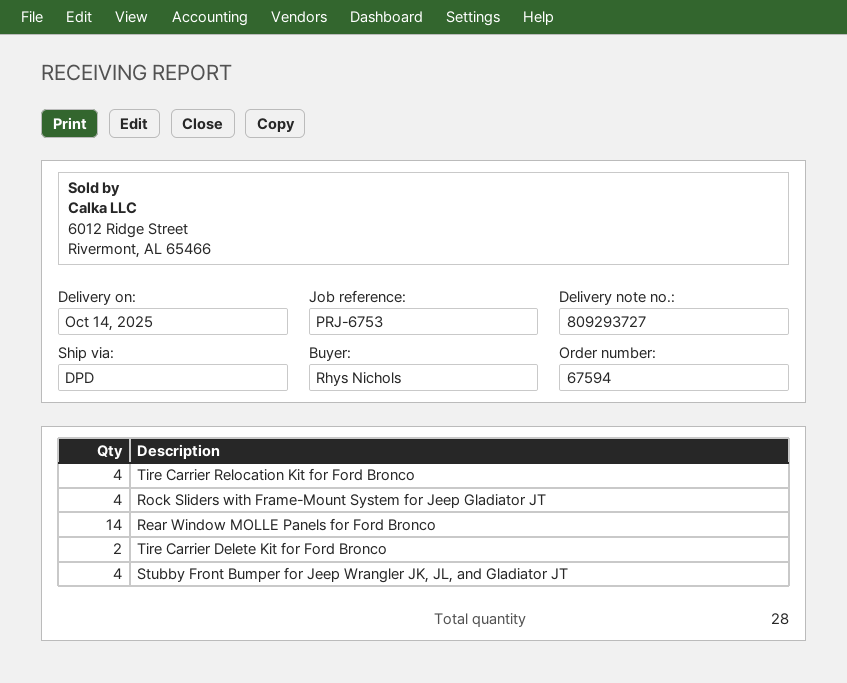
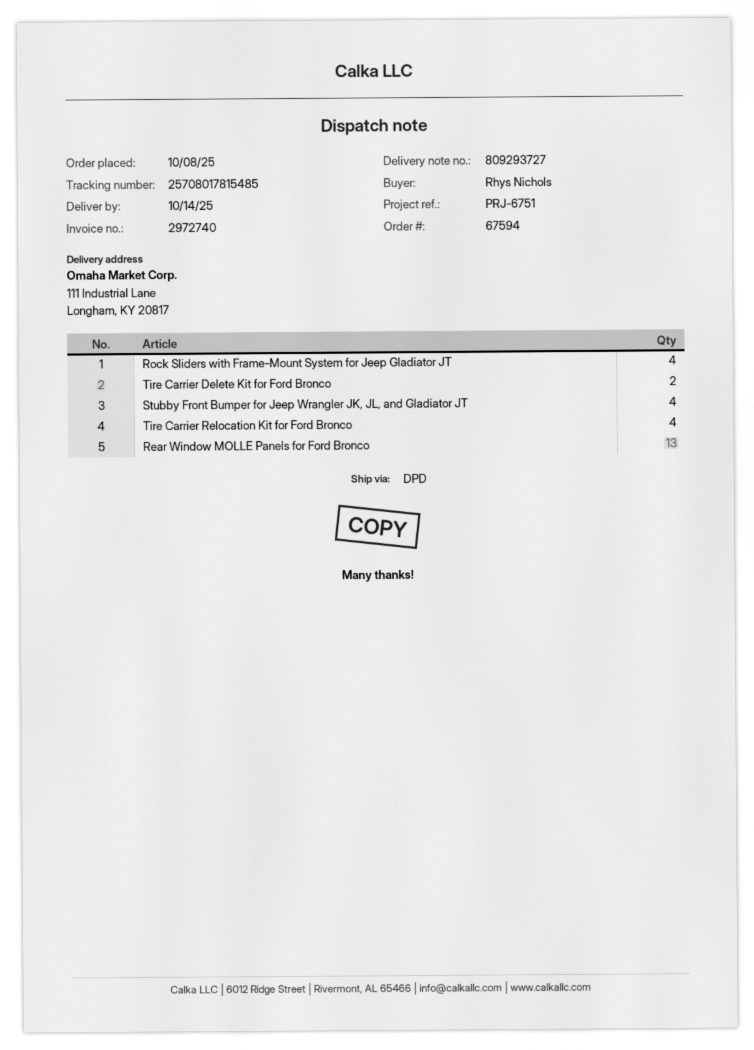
reference: PRJ-6753 -> PRJ-6751
Rear Window MOLLE Panels for Ford Bronco: 14 -> 13

